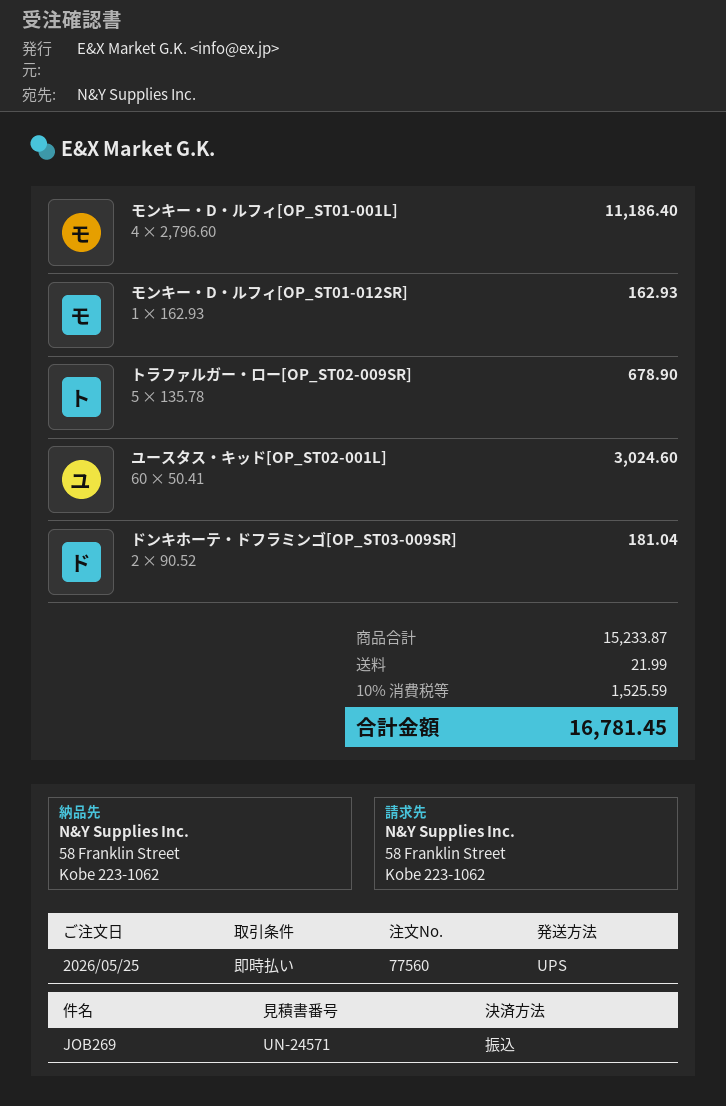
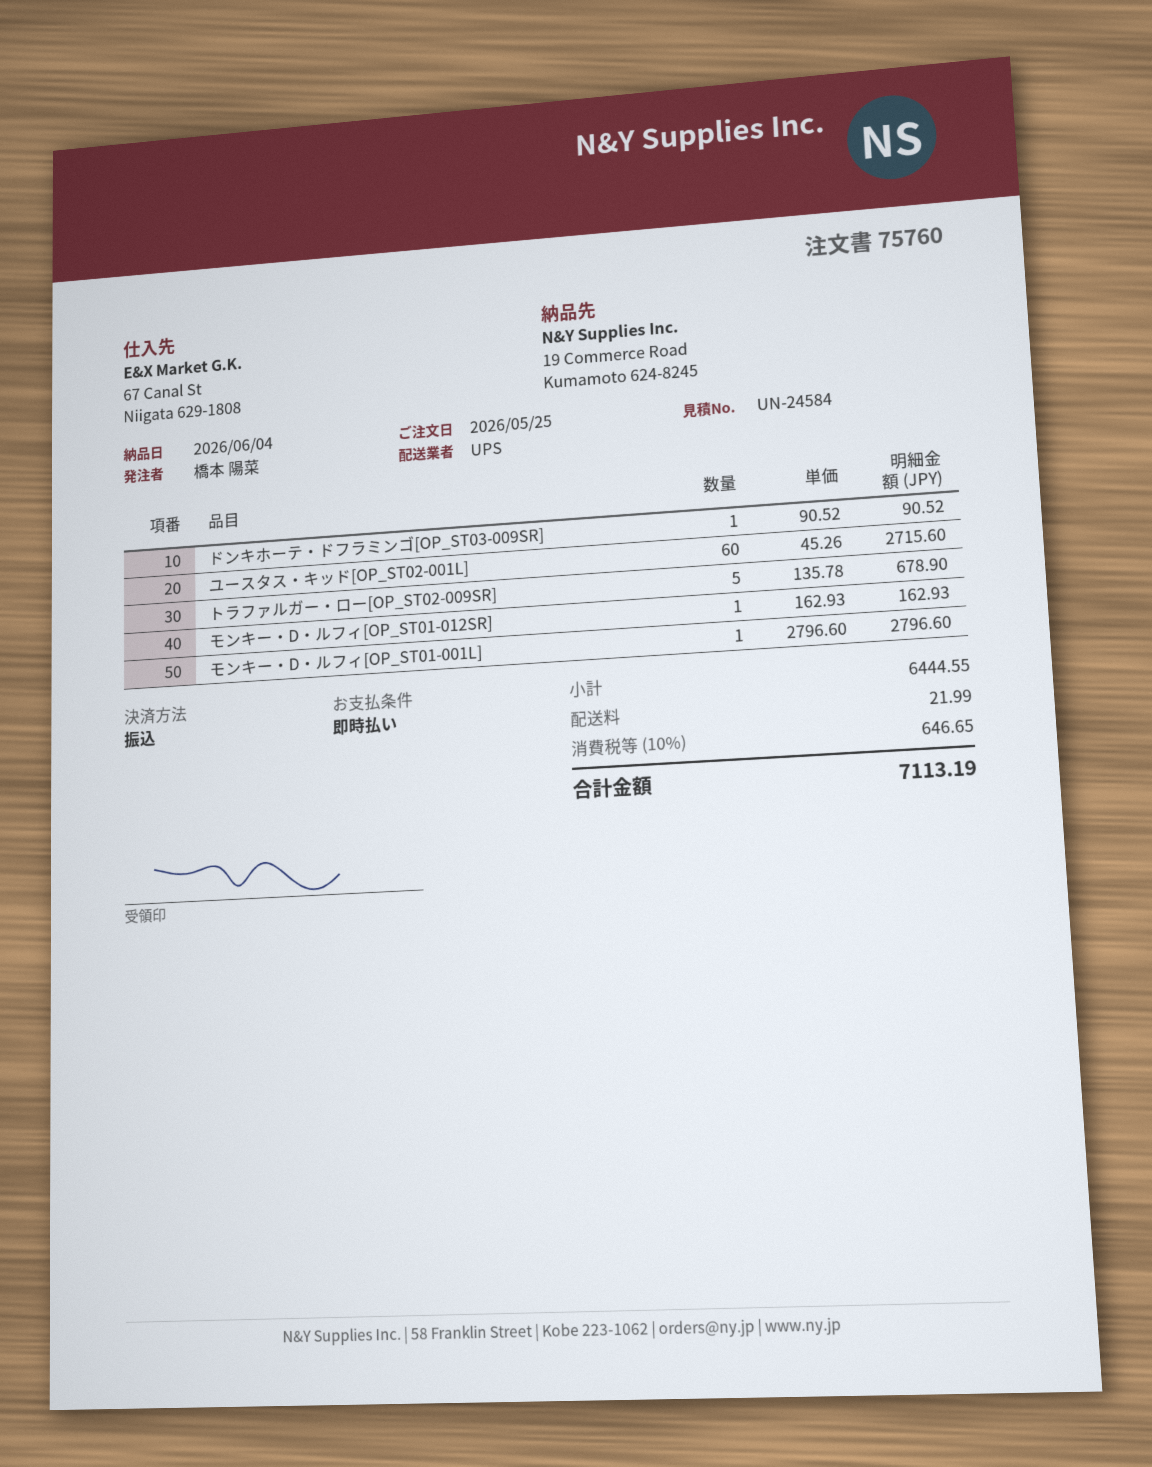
quote number: UN-24571 -> UN-24584
order number: 77560 -> 75760
ship to: 58 Franklin Street, Kobe 223-1062 -> 19 Commerce Road, Kumamoto 624-8245
モンキー・D・ルフィ[OP_ST01-001L]: 4 x 2796.60 = 11186.40 -> 1 x 2796.60 = 2796.60
ユースタス・キッド[OP_ST02-001L]: 60 x 50.41 = 3024.60 -> 60 x 45.26 = 2715.60
ドンキホーテ・ドフラミンゴ[OP_ST03-009SR]: 2 x 90.52 = 181.04 -> 1 x 90.52 = 90.52
subtotal: 15233.87 -> 6444.55
tax: 10% = 1525.59 -> 10% = 646.65
total: 16781.45 -> 7113.19

